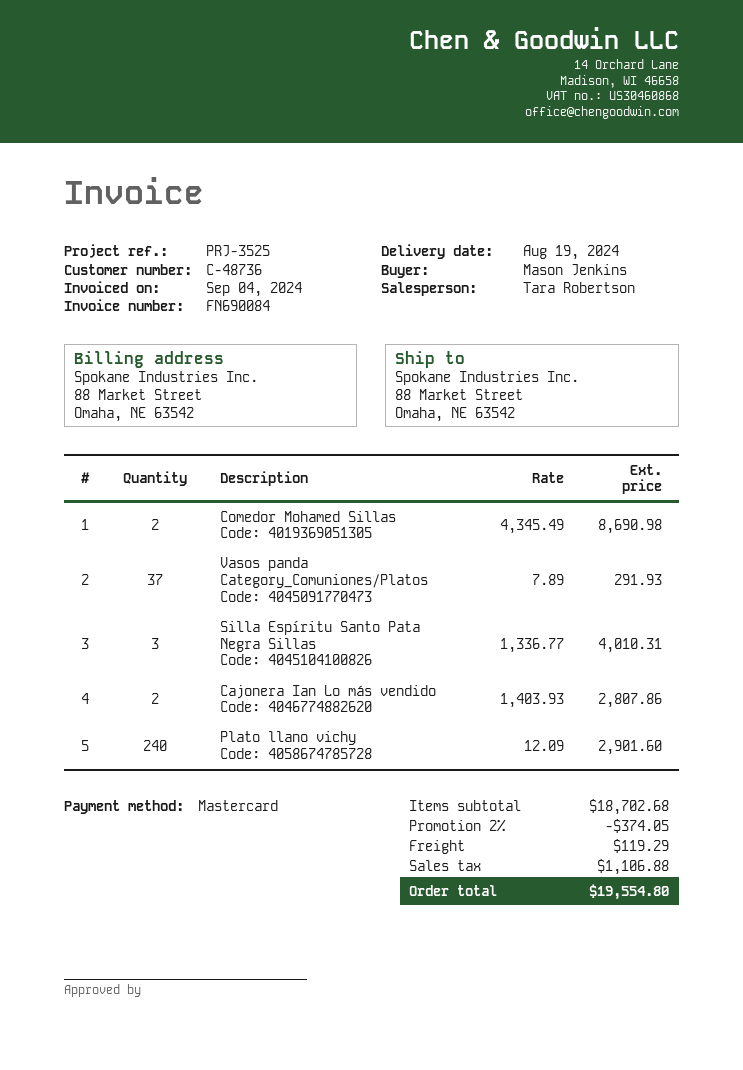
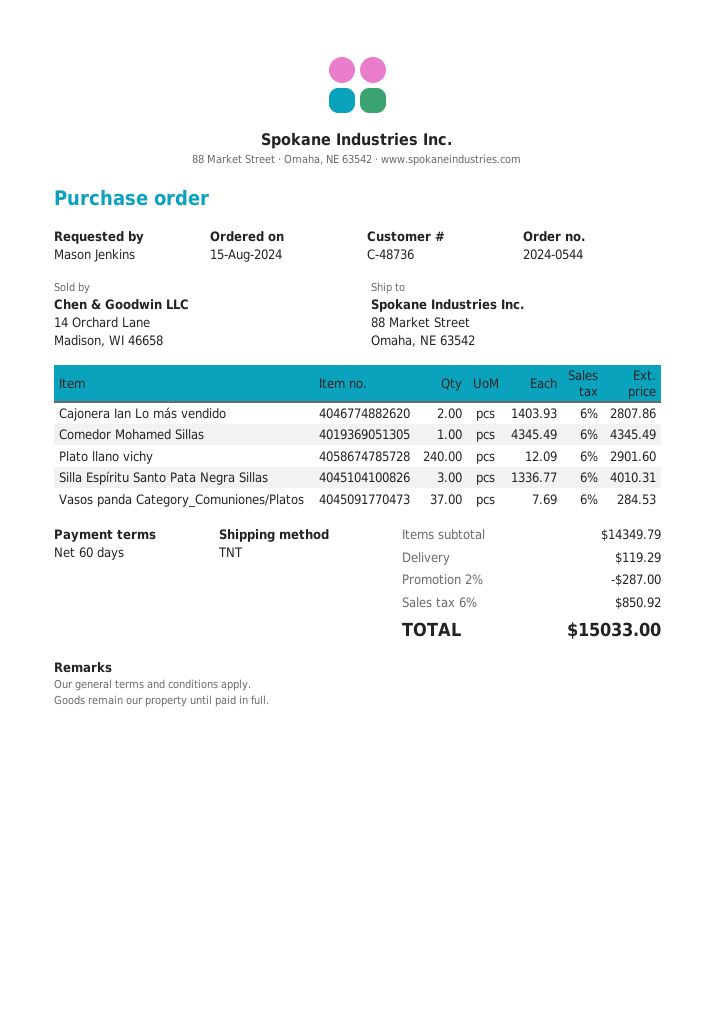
Comedor Mohamed Sillas: 2 x 4345.49 = 8690.98 -> 1 x 4345.49 = 4345.49
Vasos panda Category_Comuniones/Platos: 37 x 7.89 = 291.93 -> 37 x 7.69 = 284.53
subtotal: 18702.68 -> 14349.79
discount: 2% = 374.05 -> 2% = 287.00
tax: 1106.88 -> 850.92
total: 19554.80 -> 15033.00

